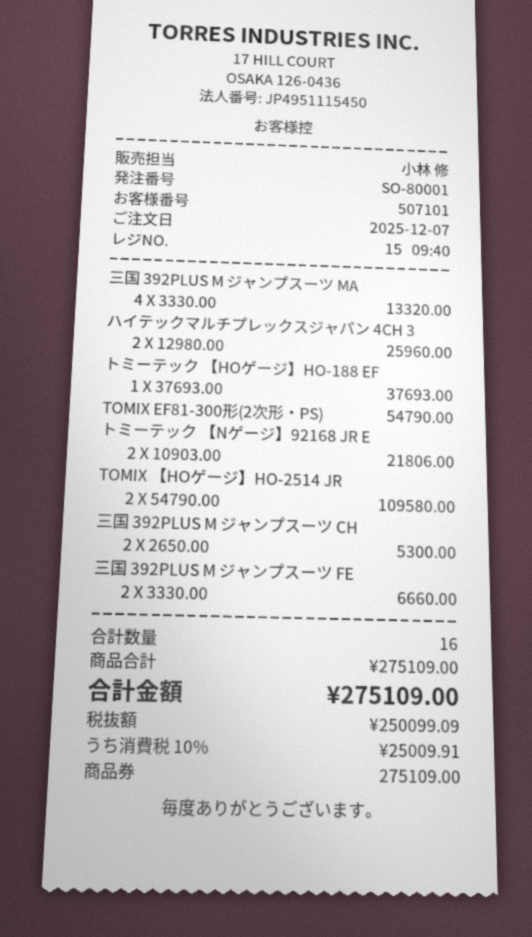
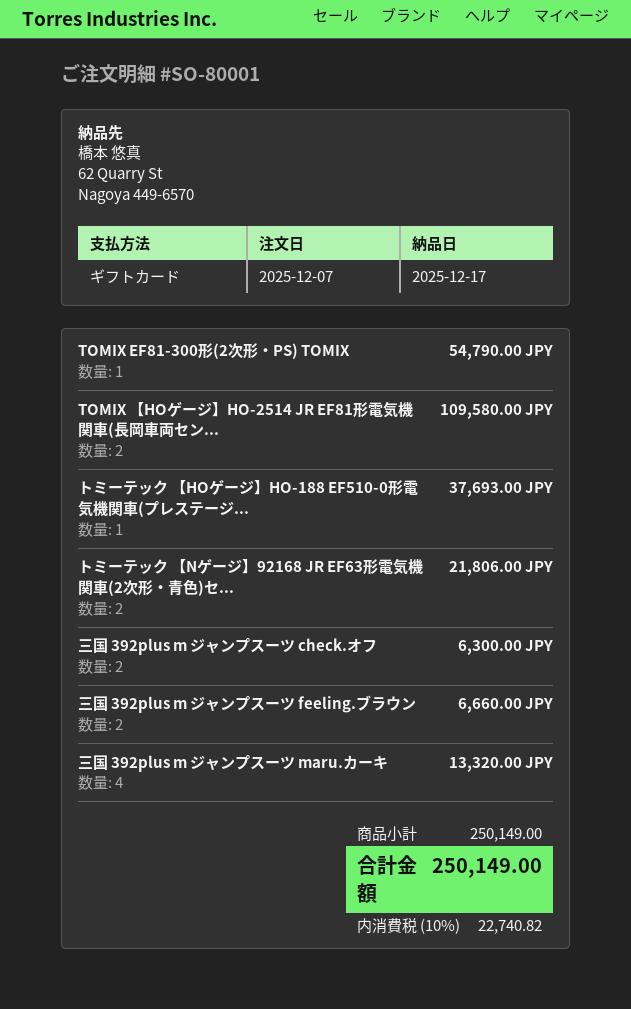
ハイテックマルチプレックスジャパン 4CH 3: 2 for 25960.00 -> none
三国 392PLUS M ジャンプスーツ CH: 2 for 5300.00 -> 2 for 6300.00
subtotal: 275109.00 -> 250149.00
tax: 10% = 25009.91 -> 10% = 22740.82
total: 275109.00 -> 250149.00

